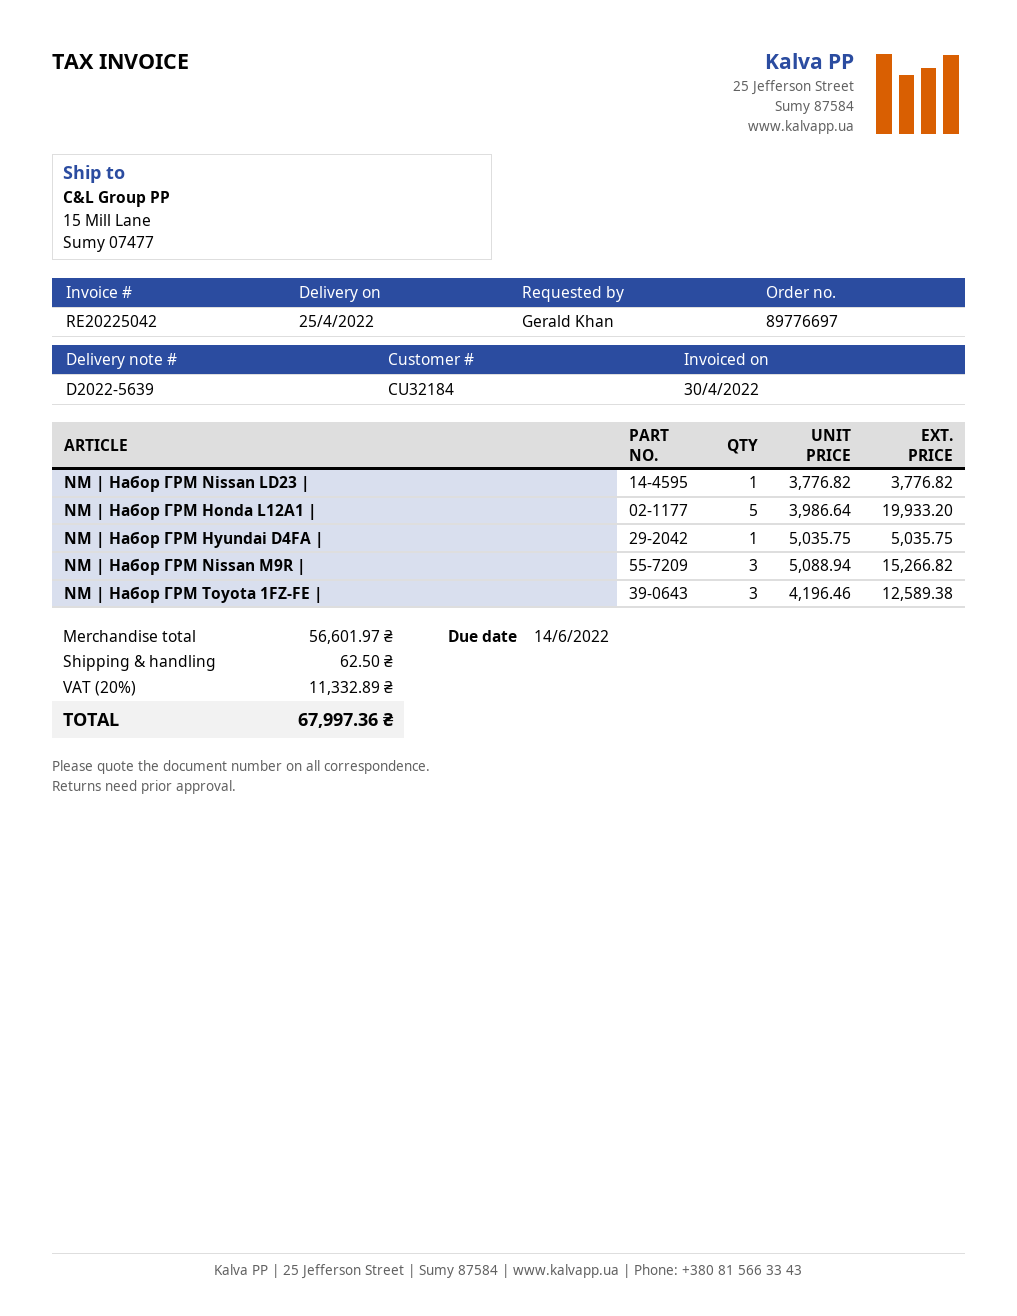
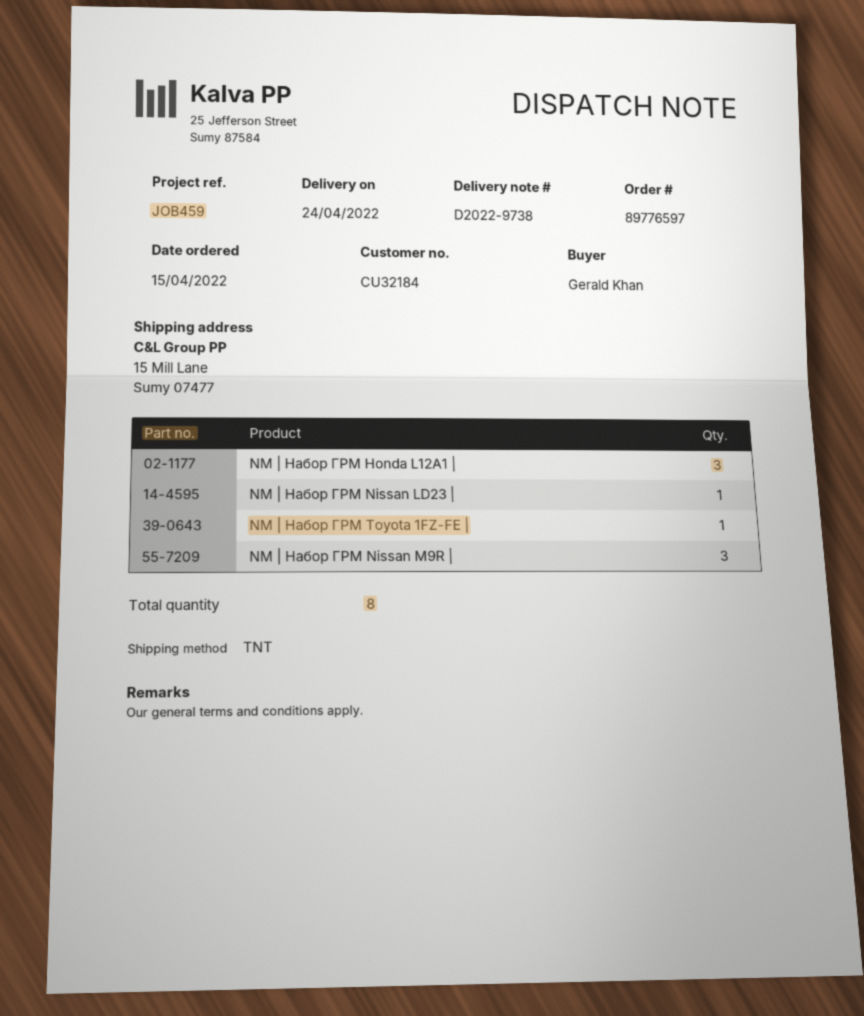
order number: 89776697 -> 89776597
delivery note number: D2022-5639 -> D2022-9738
delivery date: 2022-04-25 -> 2022-04-24
NM | Набор ГРМ Honda L12A1 |: 5 -> 3
NM | Набор ГРМ Hyundai D4FA |: 1 -> none
NM | Набор ГРМ Toyota 1FZ-FE |: 3 -> 1

